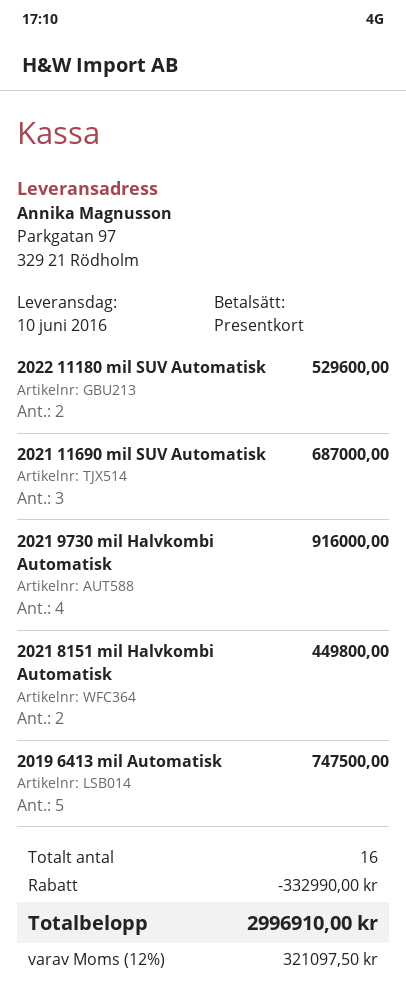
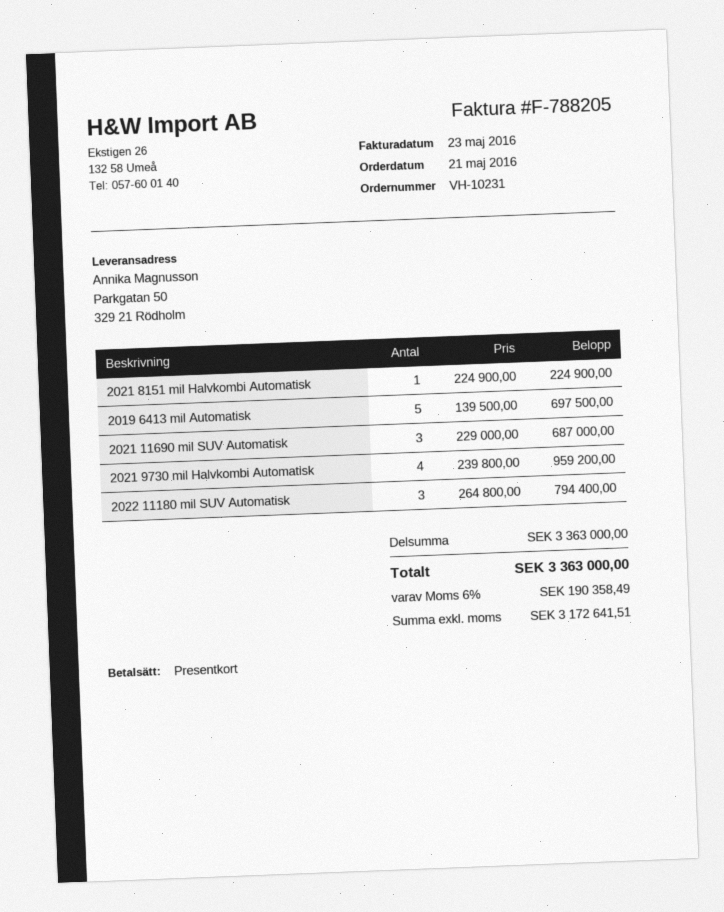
ship to: Parkgatan 97, 329 21 Rödholm -> Parkgatan 50, 329 21 Rödholm
2022 11180 mil SUV Automatisk: 2 for 529600.00 -> 3 for 794400.00
2021 9730 mil Halvkombi Automatisk: 4 for 916000.00 -> 4 for 959200.00
2021 8151 mil Halvkombi Automatisk: 2 for 449800.00 -> 1 for 224900.00
2019 6413 mil Automatisk: 5 for 747500.00 -> 5 for 697500.00
discount: 332990.00 -> none
tax: 12% = 321097.50 -> 6% = 190358.49
total: 2996910.00 -> 3363000.00

